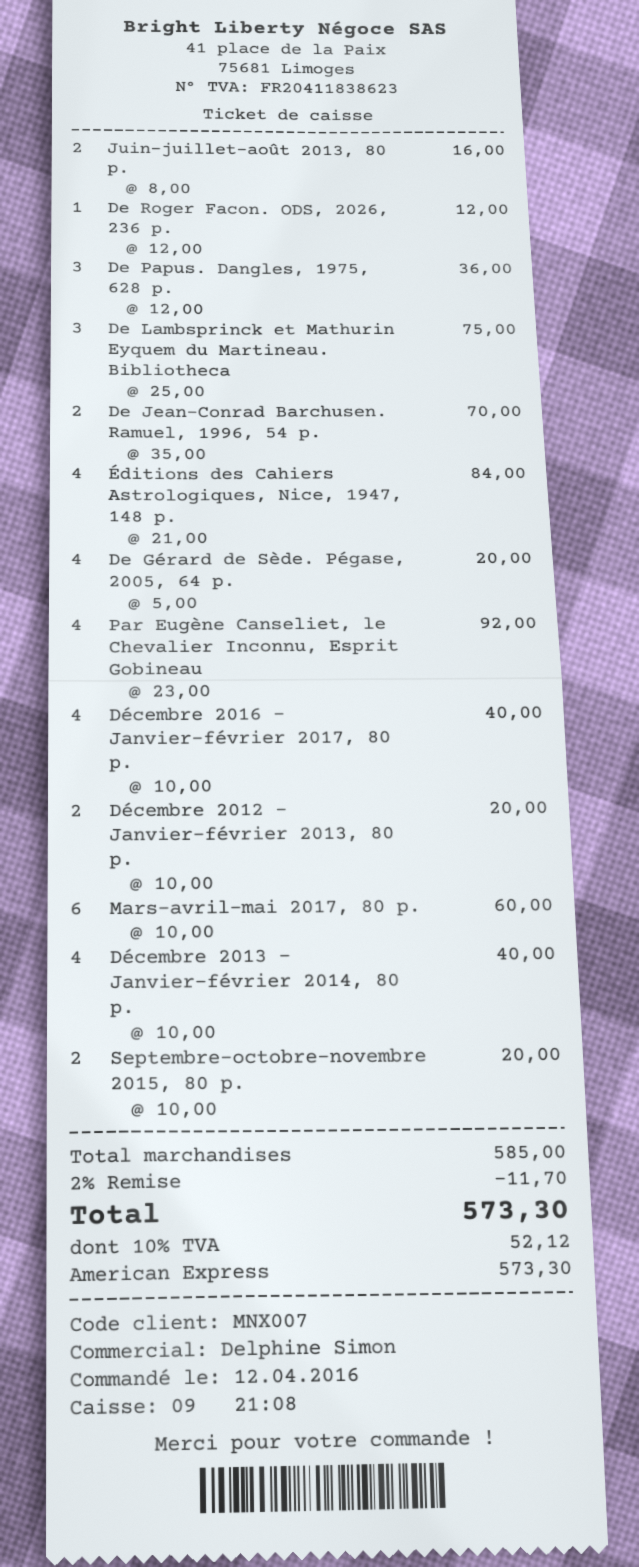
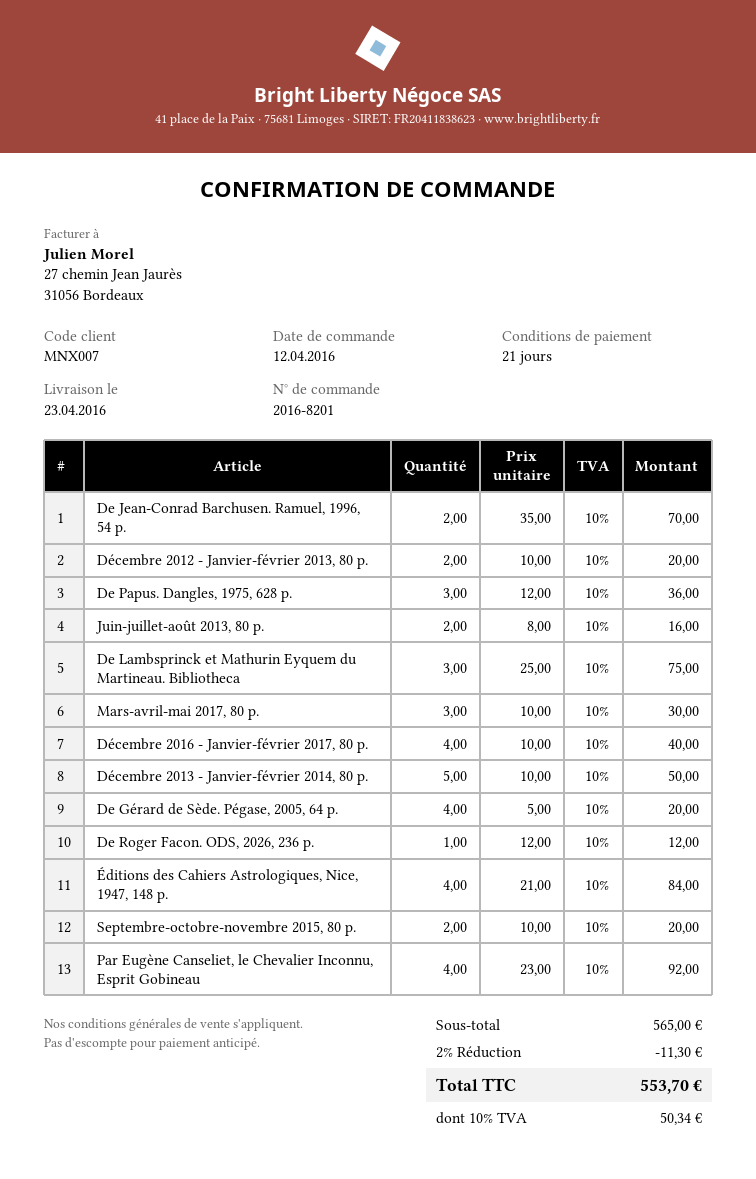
Mars-avril-mai 2017, 80 p.: 6 x 10.00 = 60.00 -> 3 x 10.00 = 30.00
Décembre 2013 - Janvier-février 2014, 80 p.: 4 x 10.00 = 40.00 -> 5 x 10.00 = 50.00
subtotal: 585.00 -> 565.00
discount: 2% = 11.70 -> 2% = 11.30
tax: 10% = 52.12 -> 10% = 50.34
total: 573.30 -> 553.70

